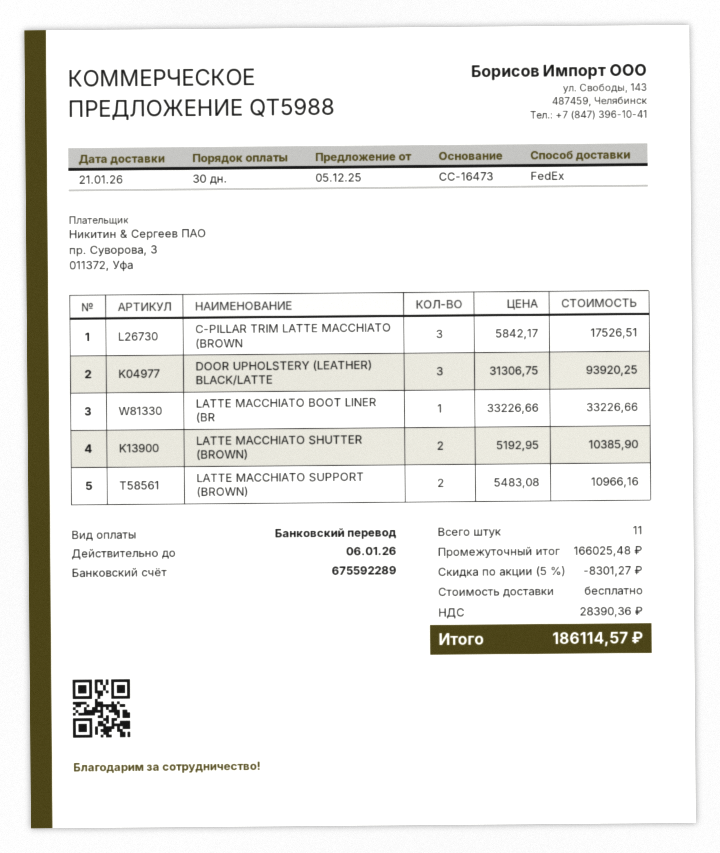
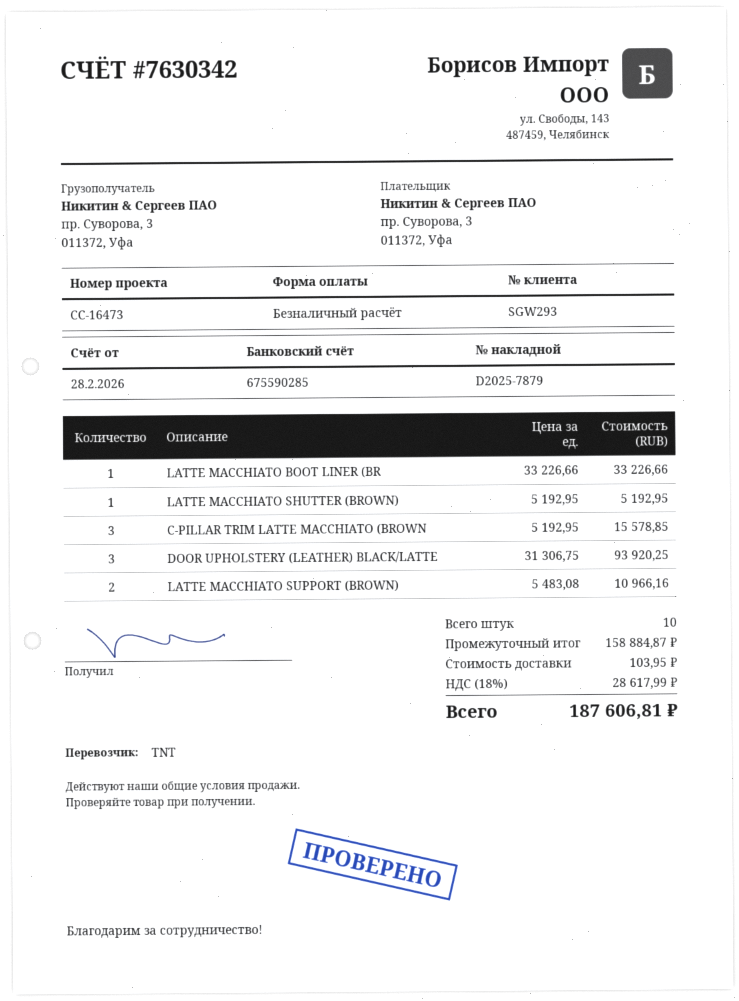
bank account: 675592289 -> 675590285
shipping method: FedEx -> TNT
C-PILLAR TRIM LATTE MACCHIATO (BROWN: 3 x 5842.17 = 17526.51 -> 3 x 5192.95 = 15578.85
LATTE MACCHIATO SHUTTER (BROWN): 2 x 5192.95 = 10385.90 -> 1 x 5192.95 = 5192.95
total quantity: 11 -> 10
subtotal: 166025.48 -> 158884.87
discount: 5% = 8301.27 -> none
shipping: 0.00 -> 103.95
tax: 28390.36 -> 28617.99
total: 186114.57 -> 187606.81

